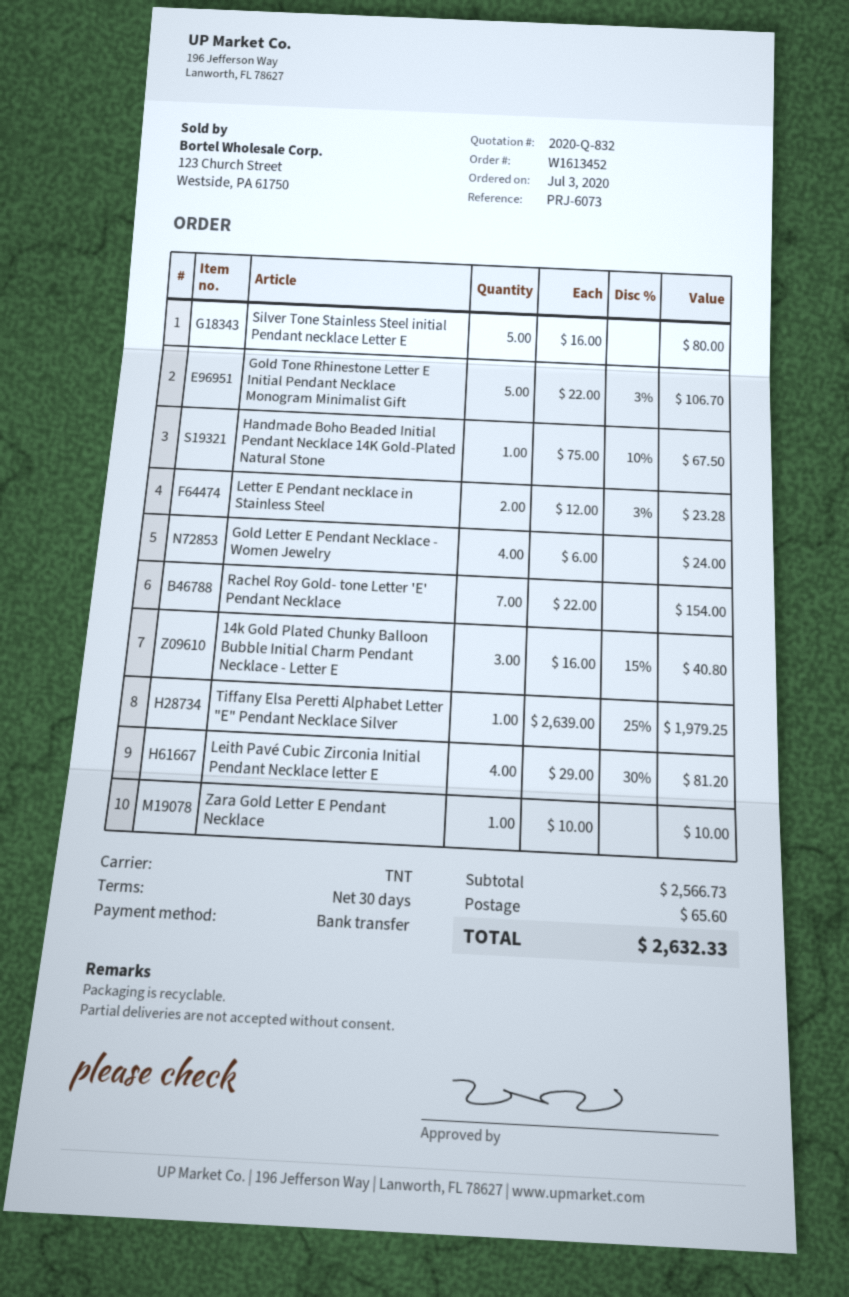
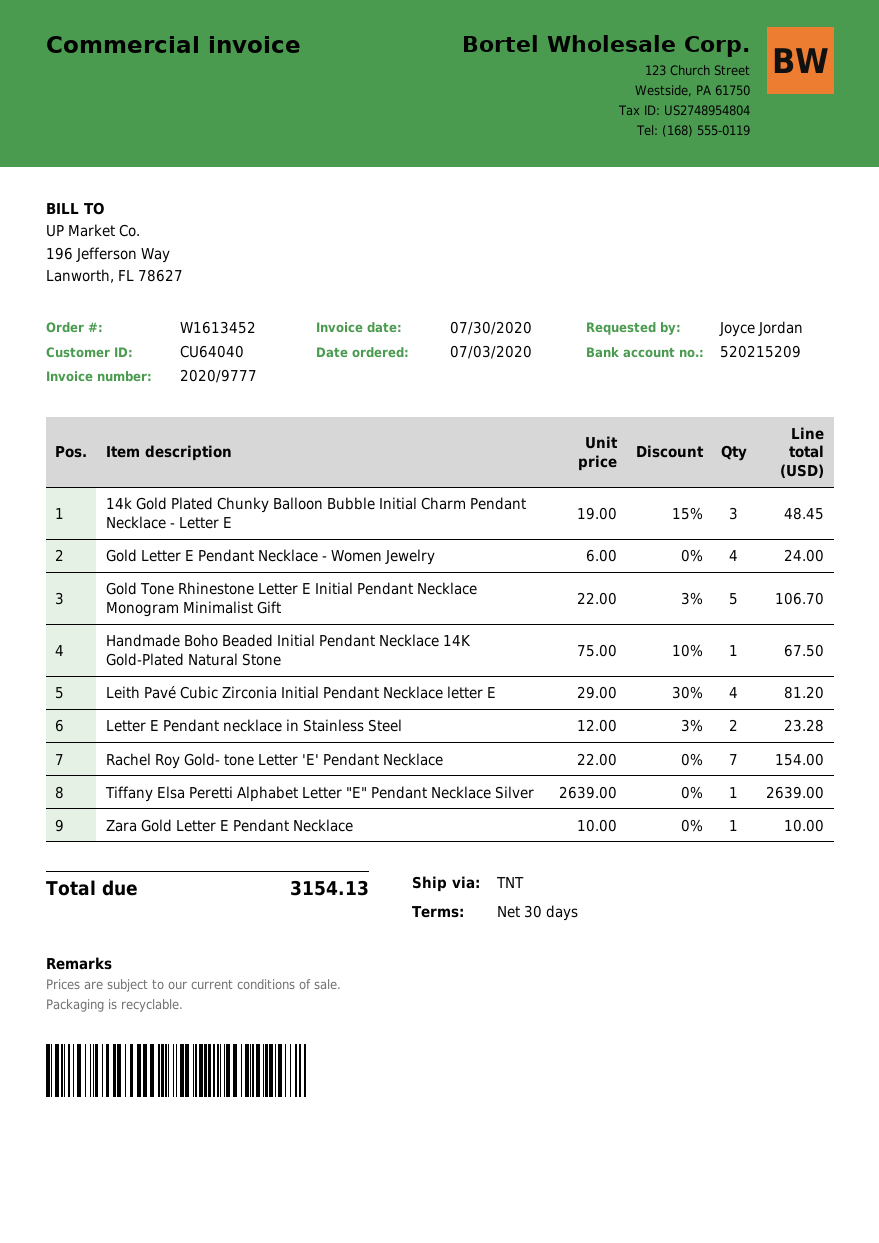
Silver Tone Stainless Steel initial Pendant necklace Letter E: 5 x 16.00 = 80.00 -> none
14k Gold Plated Chunky Balloon Bubble Initial Charm Pendant Necklace - Letter E: 3 x 16.00 - 15% = 40.80 -> 3 x 19.00 - 15% = 48.45
Tiffany Elsa Peretti Alphabet Letter "E" Pendant Necklace Silver: 1 x 2639.00 - 25% = 1979.25 -> 1 x 2639.00 = 2639.00
shipping: 65.60 -> none
total: 2632.33 -> 3154.13

